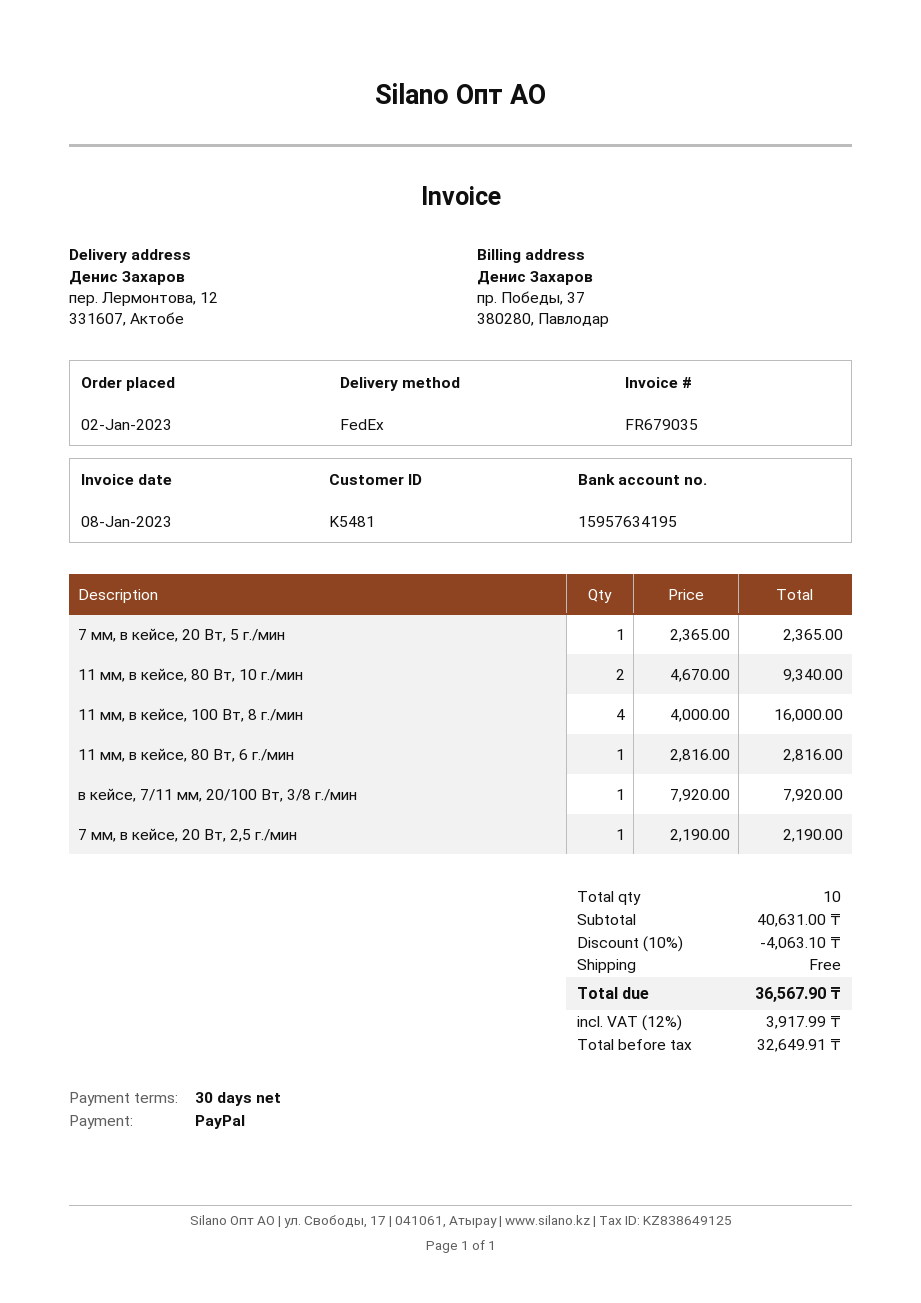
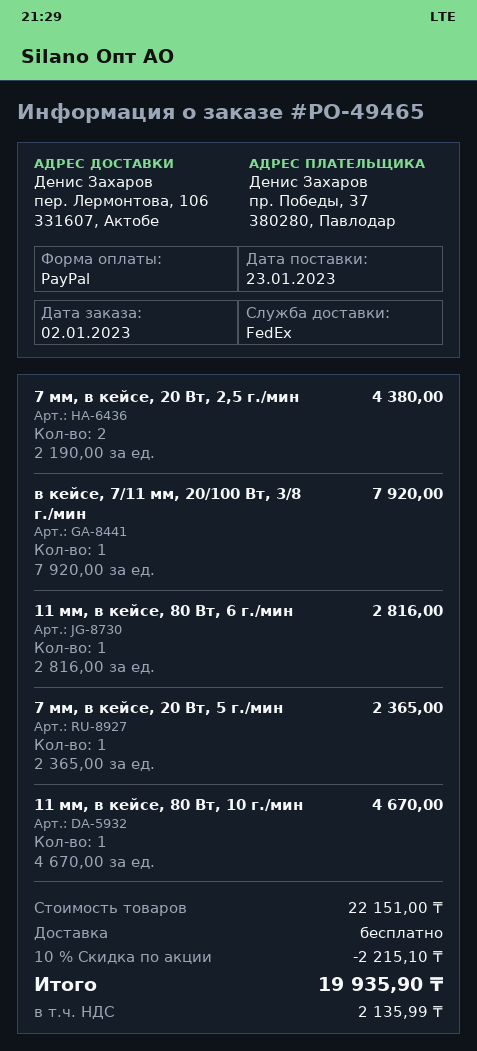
ship to: пер. Лермонтова, 12, 331607, Актобе -> пер. Лермонтова, 106, 331607, Актобе
11 мм, в кейсе, 80 Вт, 10 г./мин: 2 x 4670.00 = 9340.00 -> 1 x 4670.00 = 4670.00
11 мм, в кейсе, 100 Вт, 8 г./мин: 4 x 4000.00 = 16000.00 -> none
7 мм, в кейсе, 20 Вт, 2,5 г./мин: 1 x 2190.00 = 2190.00 -> 2 x 2190.00 = 4380.00
subtotal: 40631.00 -> 22151.00
discount: 10% = 4063.10 -> 10% = 2215.10
tax: 3917.99 -> 2135.99
total: 36567.90 -> 19935.90

